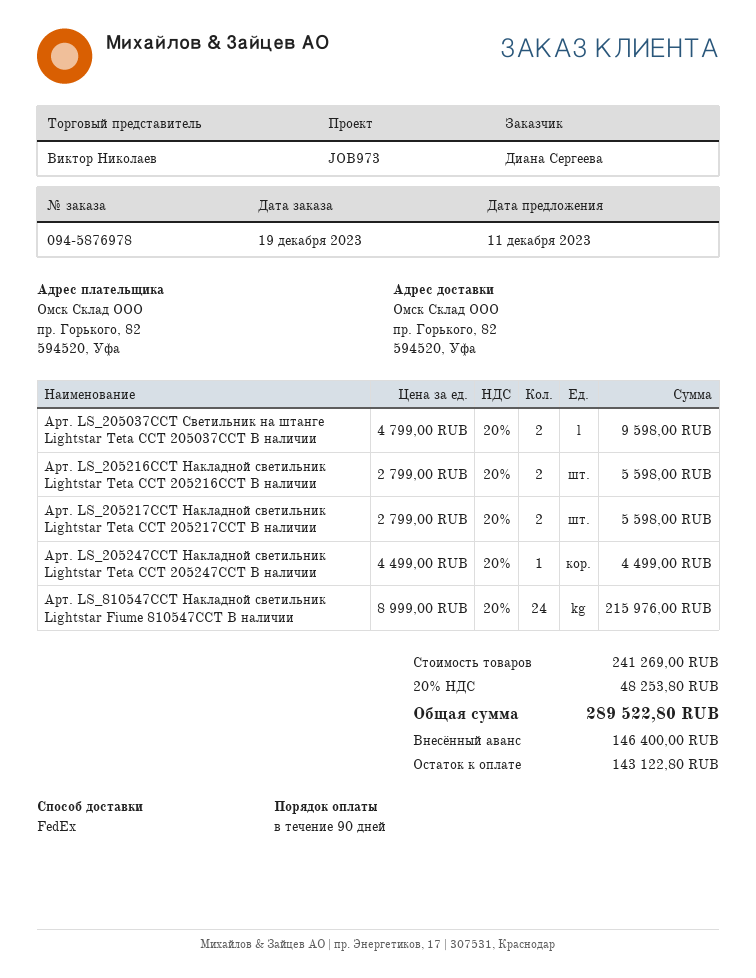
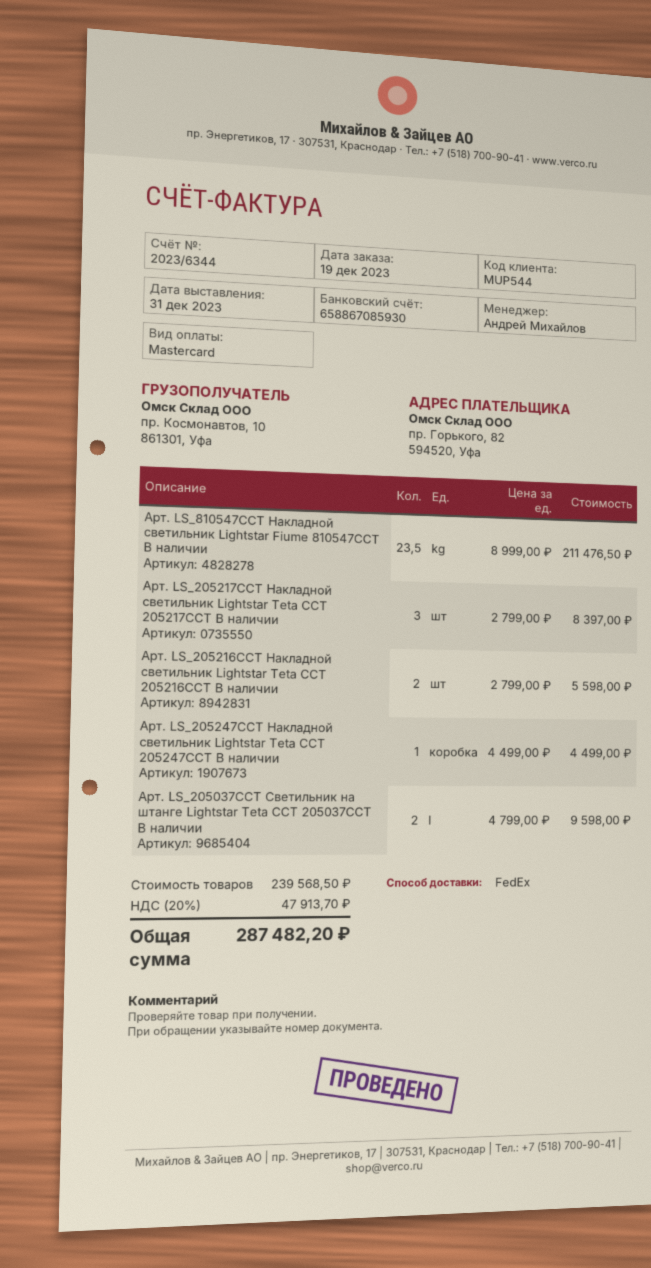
sales rep: Виктор Николаев -> Андрей Михайлов
ship to: пр. Горького, 82, 594520, Уфа -> пр. Космонавтов, 10, 861301, Уфа
Арт. LS_205217CCT Накладной светильник Lightstar Teta CCT 205217CCT В наличии: 2 x 2799.00 = 5598.00 -> 3 x 2799.00 = 8397.00
Арт. LS_810547CCT Накладной светильник Lightstar Fiume 810547CCT В наличии: 24 x 8999.00 = 215976.00 -> 23.5 x 8999.00 = 211476.50
subtotal: 241269.00 -> 239568.50
tax: 20% = 48253.80 -> 20% = 47913.70
total: 289522.80 -> 287482.20

